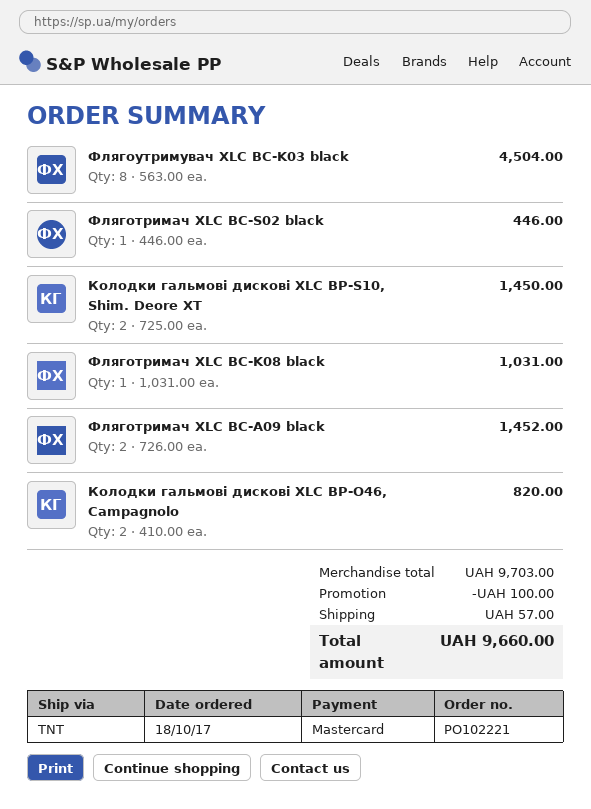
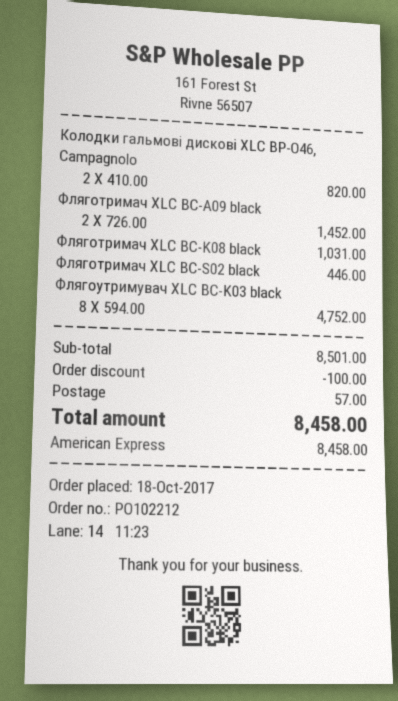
order number: PO102221 -> PO102212
payment method: Mastercard -> American Express
Флягоутримувач XLC BC-K03 black: 8 x 563.00 = 4504.00 -> 8 x 594.00 = 4752.00
Колодки гальмові дискові XLC BP-S10, Shim. Deore XT: 2 x 725.00 = 1450.00 -> none
subtotal: 9703.00 -> 8501.00
total: 9660.00 -> 8458.00

